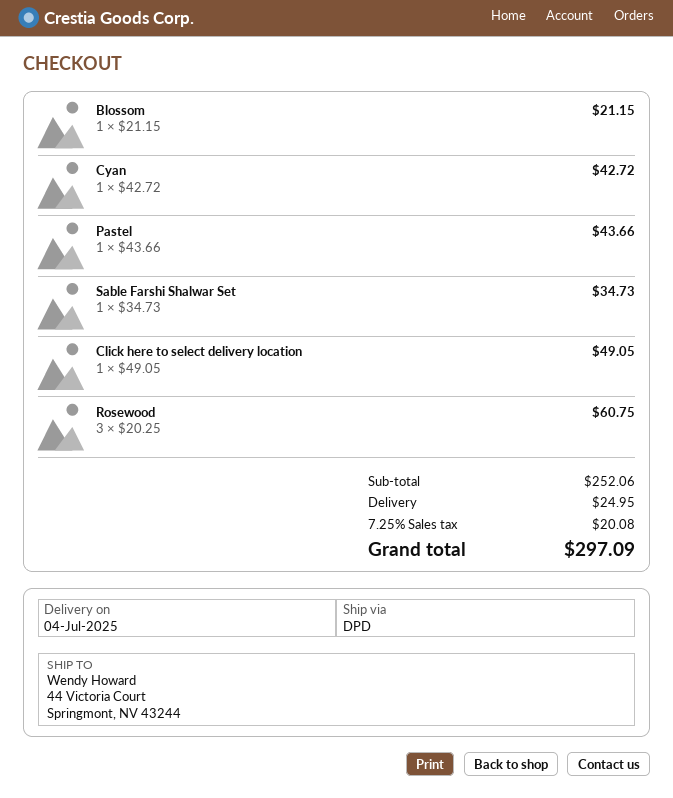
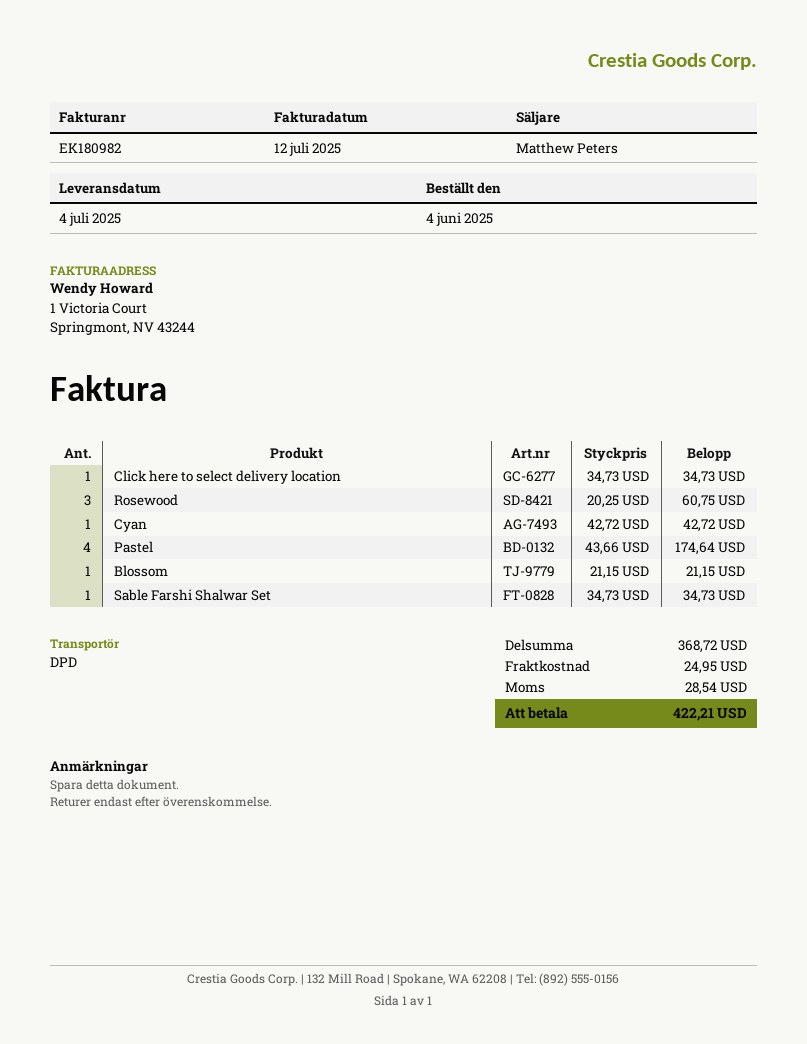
Pastel: 1 x 43.66 = 43.66 -> 4 x 43.66 = 174.64
Click here to select delivery location: 1 x 49.05 = 49.05 -> 1 x 34.73 = 34.73
subtotal: 252.06 -> 368.72
tax: 20.08 -> 28.54
total: 297.09 -> 422.21

